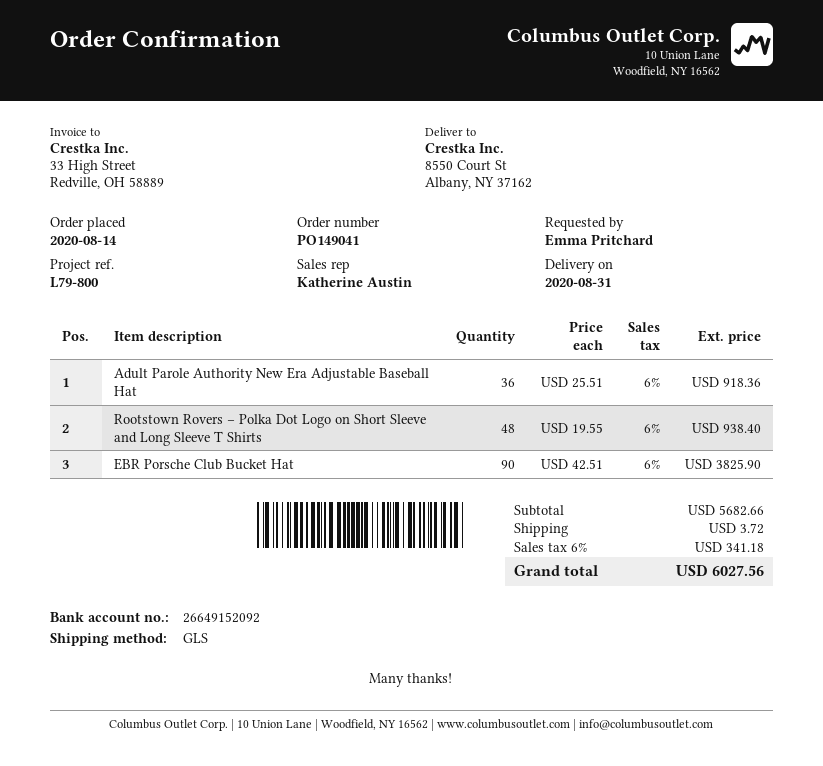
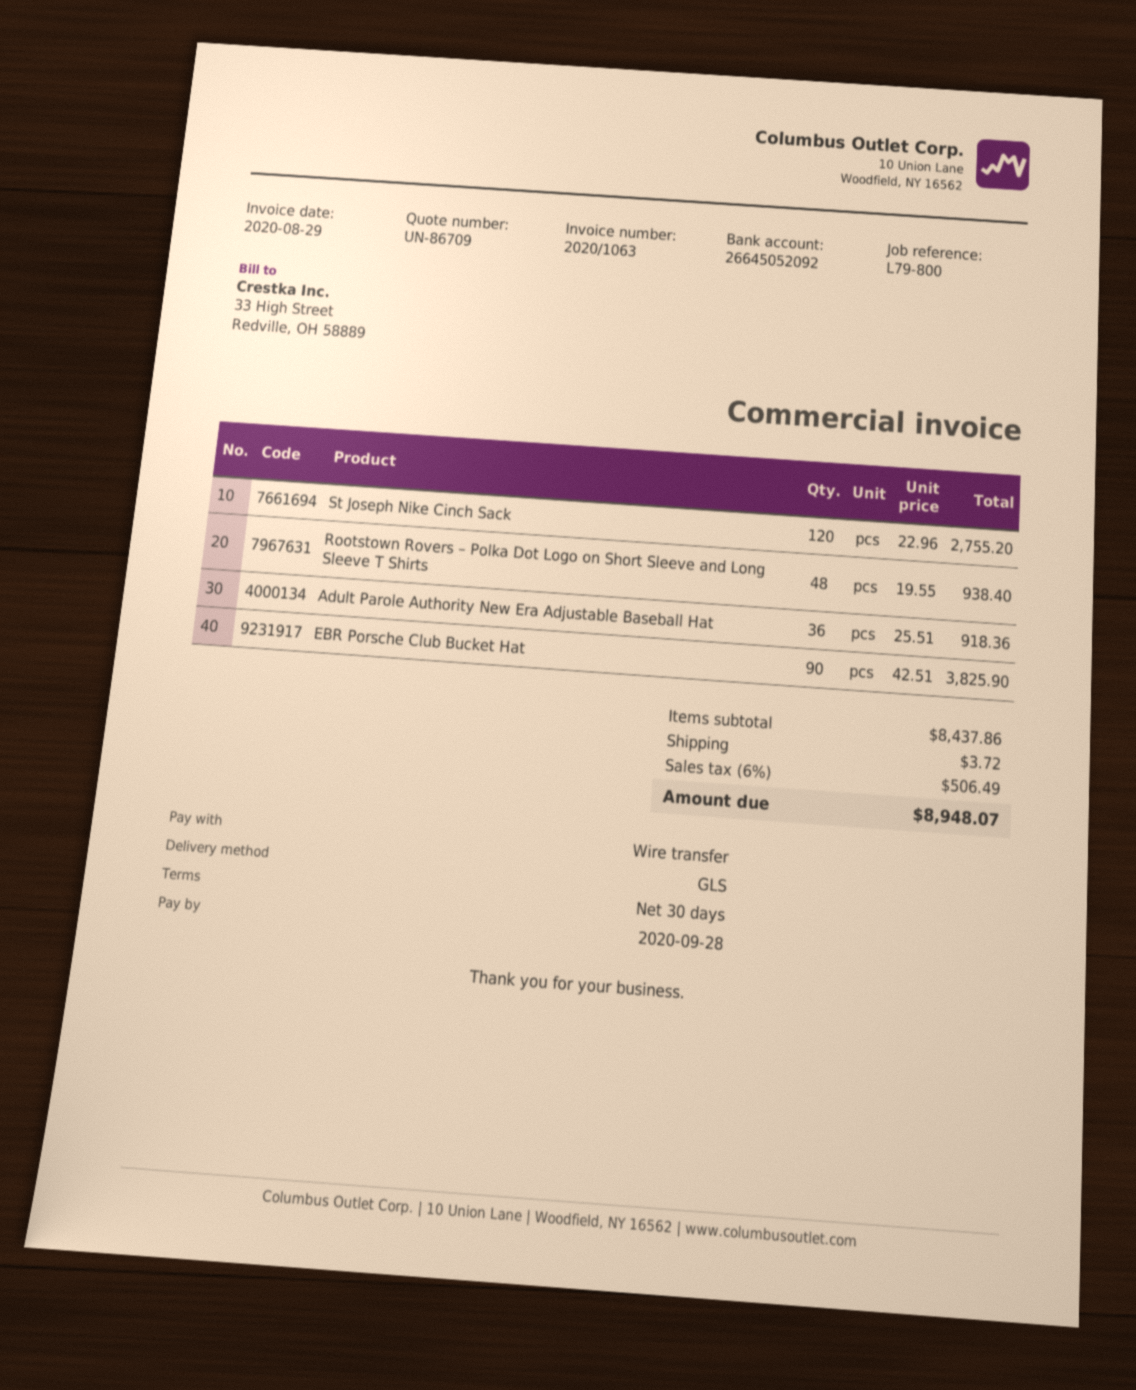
bank account: 26649152092 -> 26645052092
St Joseph Nike Cinch Sack: none -> 120 x 22.96 = 2755.20
subtotal: 5682.66 -> 8437.86
tax: 6% = 341.18 -> 6% = 506.49
total: 6027.56 -> 8948.07

